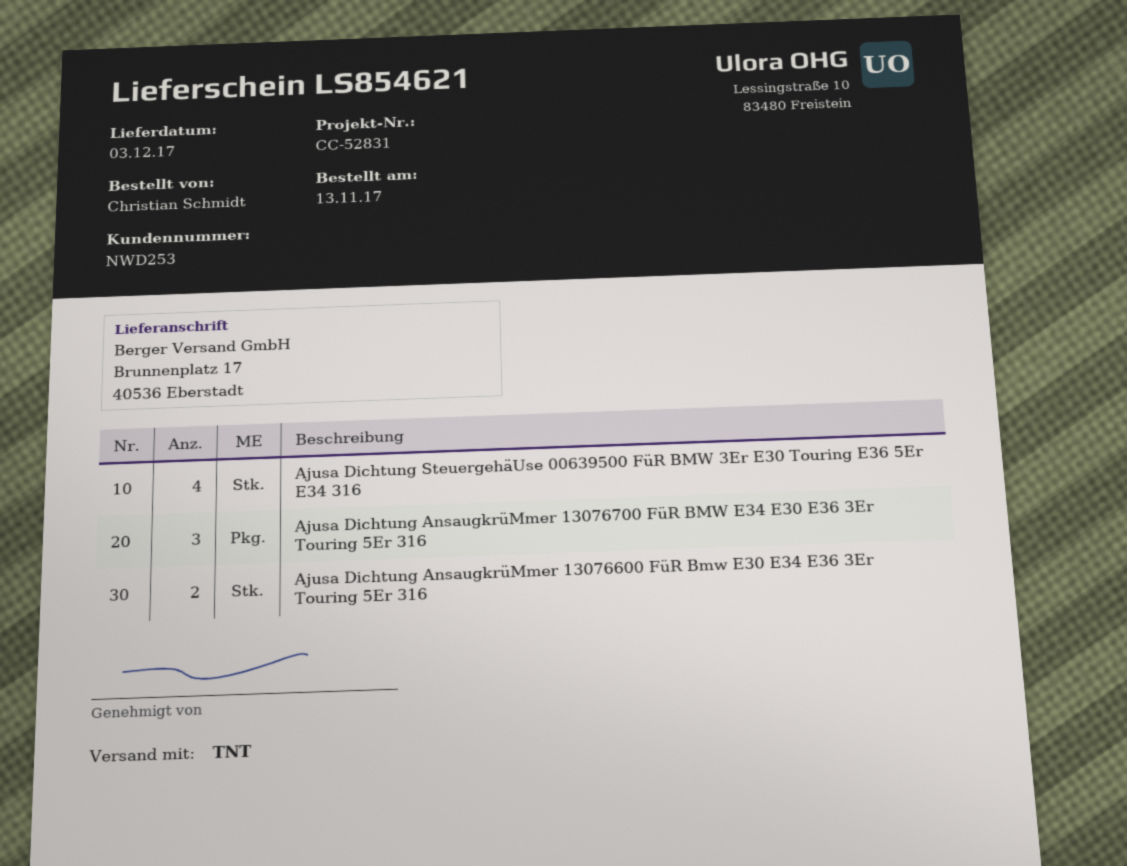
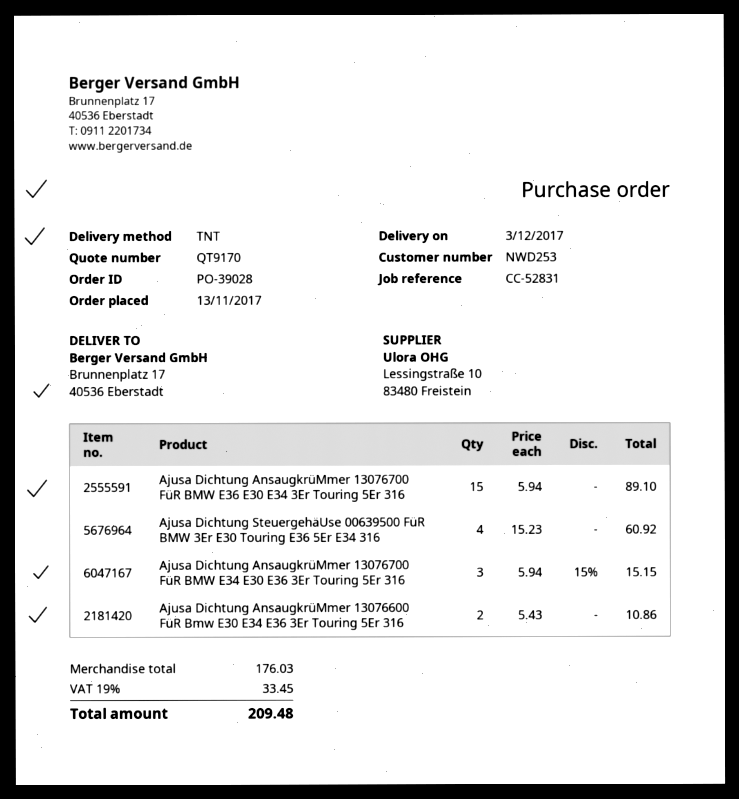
Ajusa Dichtung AnsaugkrüMmer 13076700 FüR BMW E36 E30 E34 3Er Touring 5Er 316: none -> 15

